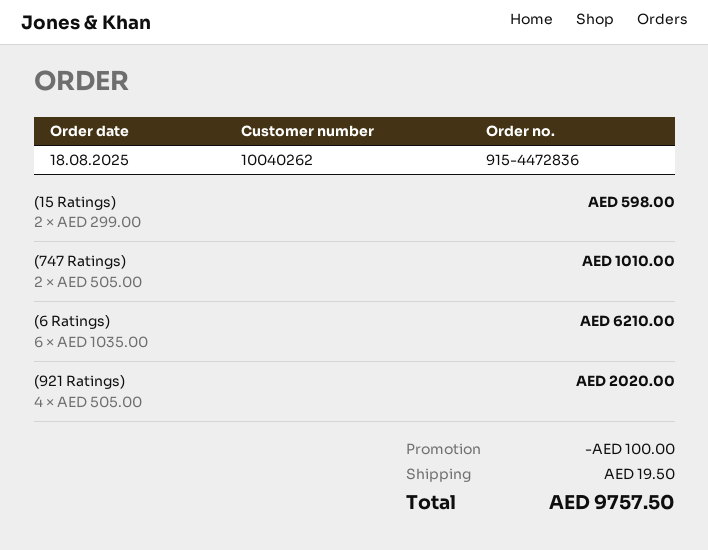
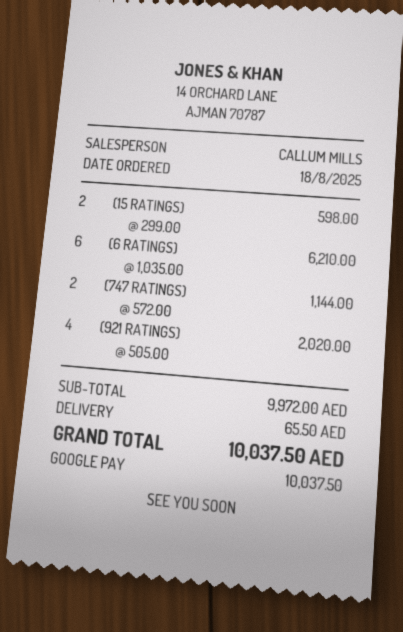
(747 Ratings): 2 x 505.00 = 1010.00 -> 2 x 572.00 = 1144.00
discount: 100.00 -> none
shipping: 19.50 -> 65.50
total: 9757.50 -> 10037.50

